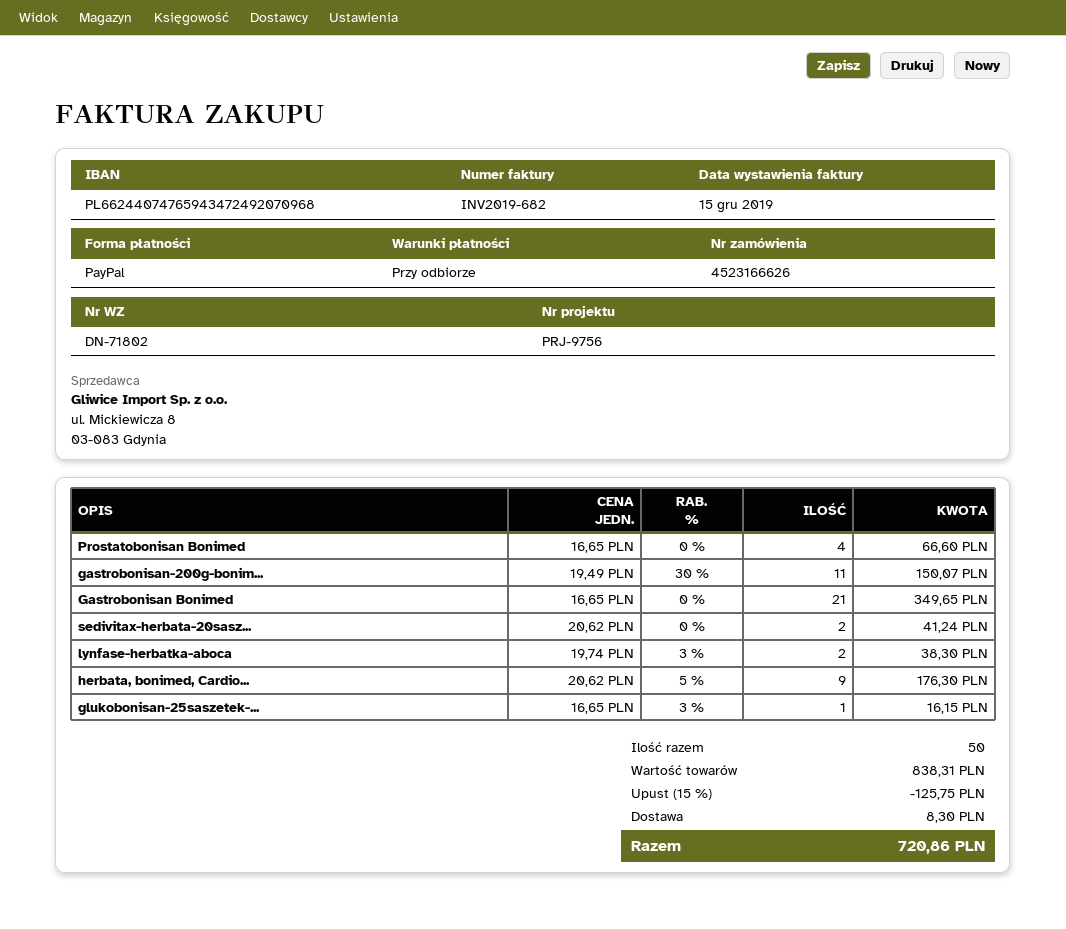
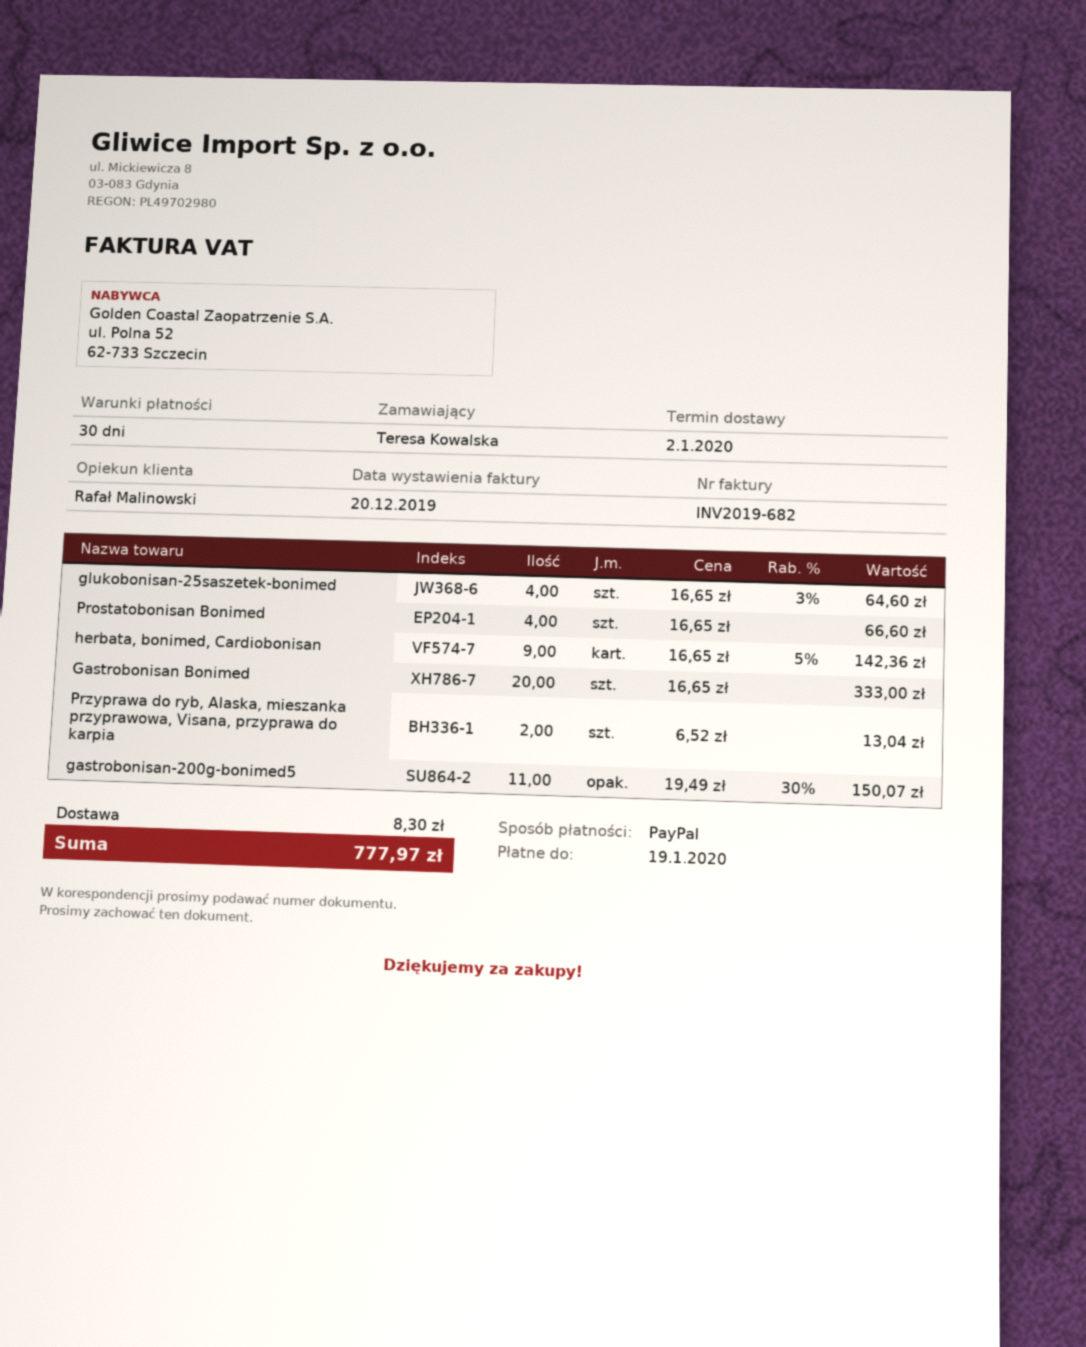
invoice date: 2019-12-15 -> 2019-12-20
payment terms: on receipt -> 30 days
Gastrobonisan Bonimed: 21 x 16.65 = 349.65 -> 20 x 16.65 = 333.00
sedivitax-herbata-20sasz...: 2 x 20.62 = 41.24 -> none
lynfase-herbatka-aboca: 2 x 19.74 - 3% = 38.30 -> none
herbata, bonimed, Cardio...: 9 x 20.62 - 5% = 176.30 -> 9 x 16.65 - 5% = 142.36
glukobonisan-25saszetek-...: 1 x 16.65 - 3% = 16.15 -> 4 x 16.65 - 3% = 64.60
Przyprawa do ryb, Alaska, mieszanka przyprawowa, Visana, przyprawa do karpia: none -> 2 x 6.52 = 13.04
discount: 15% = 125.75 -> none
total: 720.86 -> 777.97

